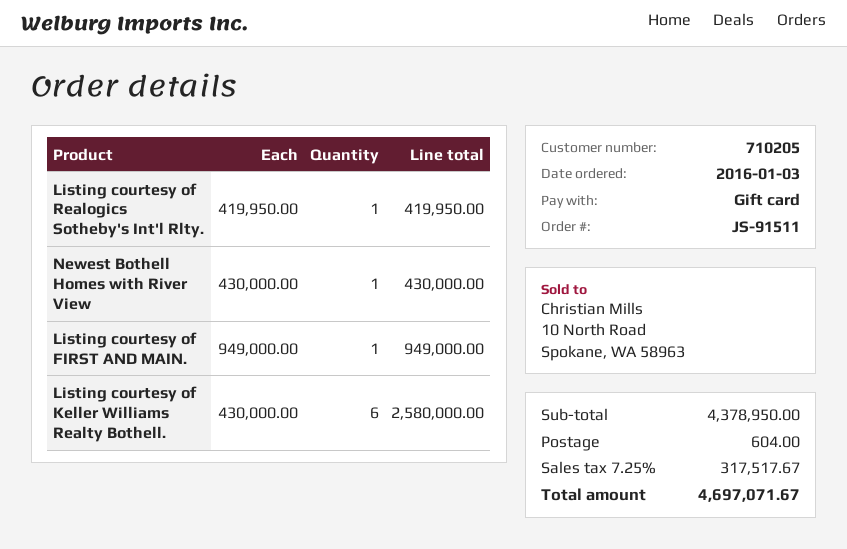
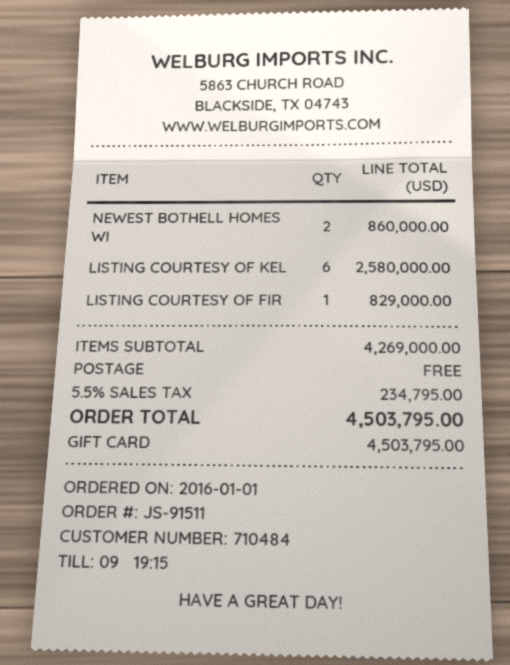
order date: 2016-01-03 -> 2016-01-01
customer number: 710205 -> 710484
Listing courtesy of Realogics Sotheby's Int'l Rlty.: 1 for 419950.00 -> none
Newest Bothell Homes with River View: 1 for 430000.00 -> 2 for 860000.00
Listing courtesy of FIRST AND MAIN.: 1 for 949000.00 -> 1 for 829000.00
subtotal: 4378950.00 -> 4269000.00
shipping: 604.00 -> 0.00
tax: 7.25% = 317517.67 -> 5.5% = 234795.00
total: 4697071.67 -> 4503795.00

